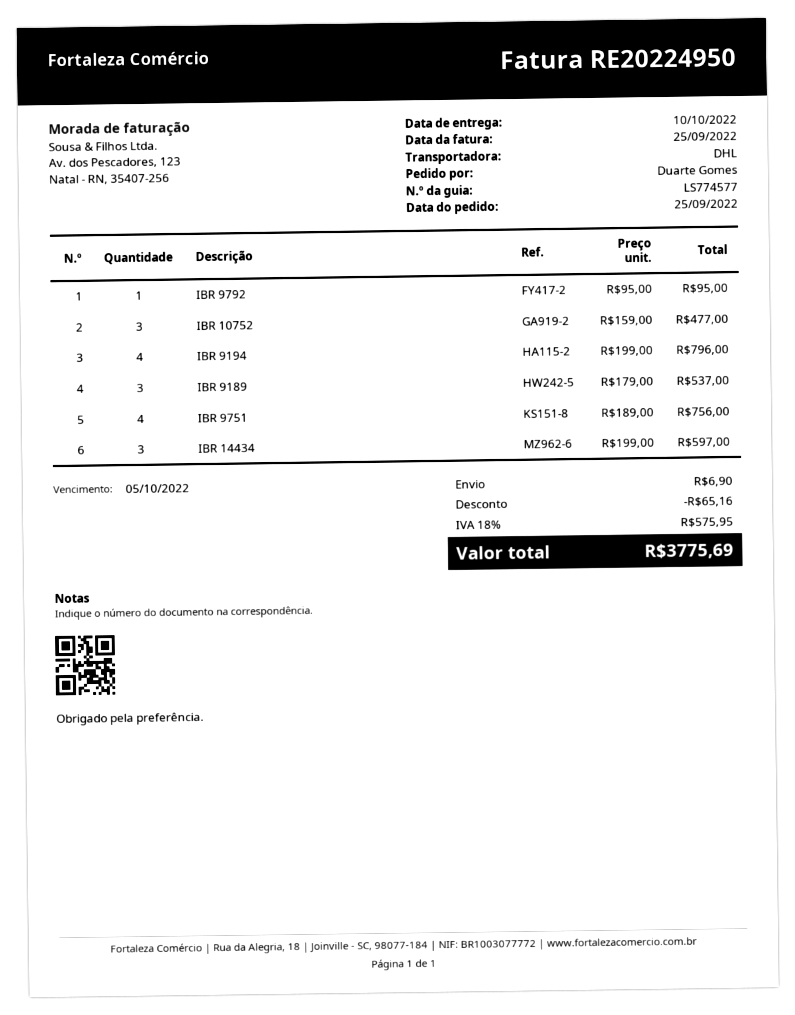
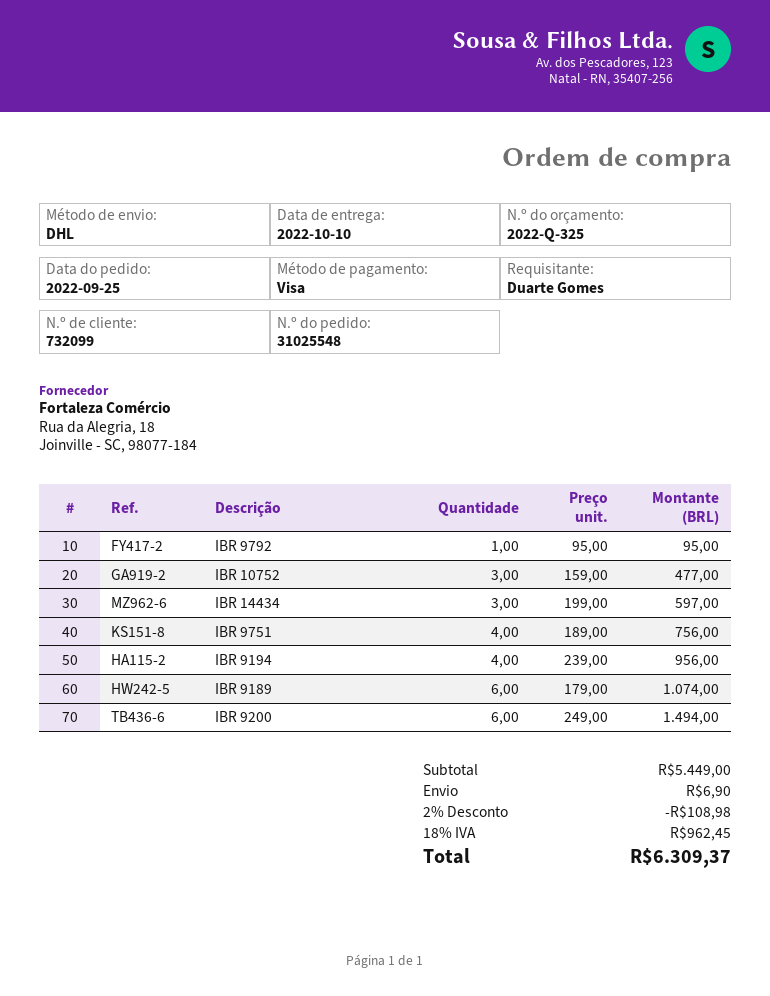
IBR 9194: 4 x 199.00 = 796.00 -> 4 x 239.00 = 956.00
IBR 9189: 3 x 179.00 = 537.00 -> 6 x 179.00 = 1074.00
IBR 9200: none -> 6 x 249.00 = 1494.00
discount: 65.16 -> 108.98
tax: 18% = 575.95 -> 18% = 962.45
total: 3775.69 -> 6309.37

